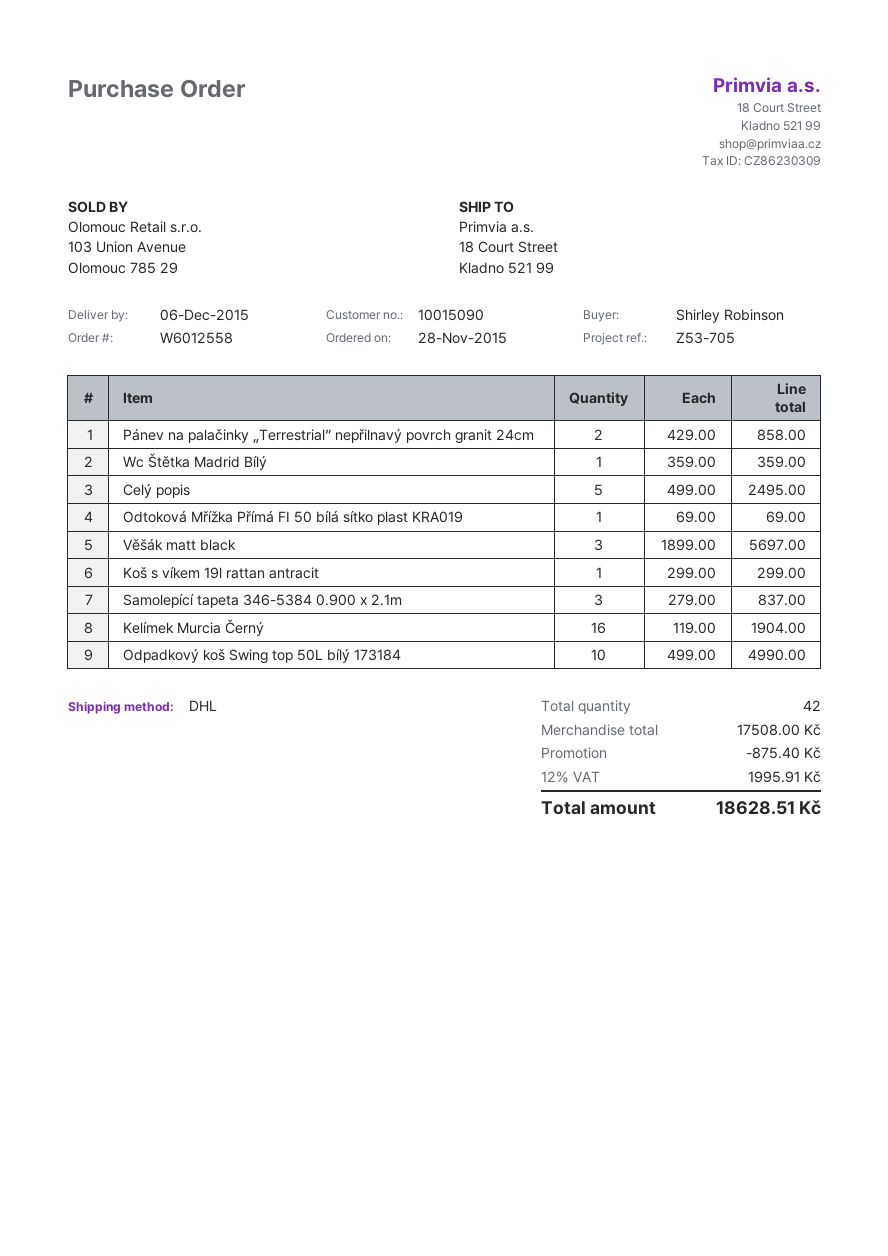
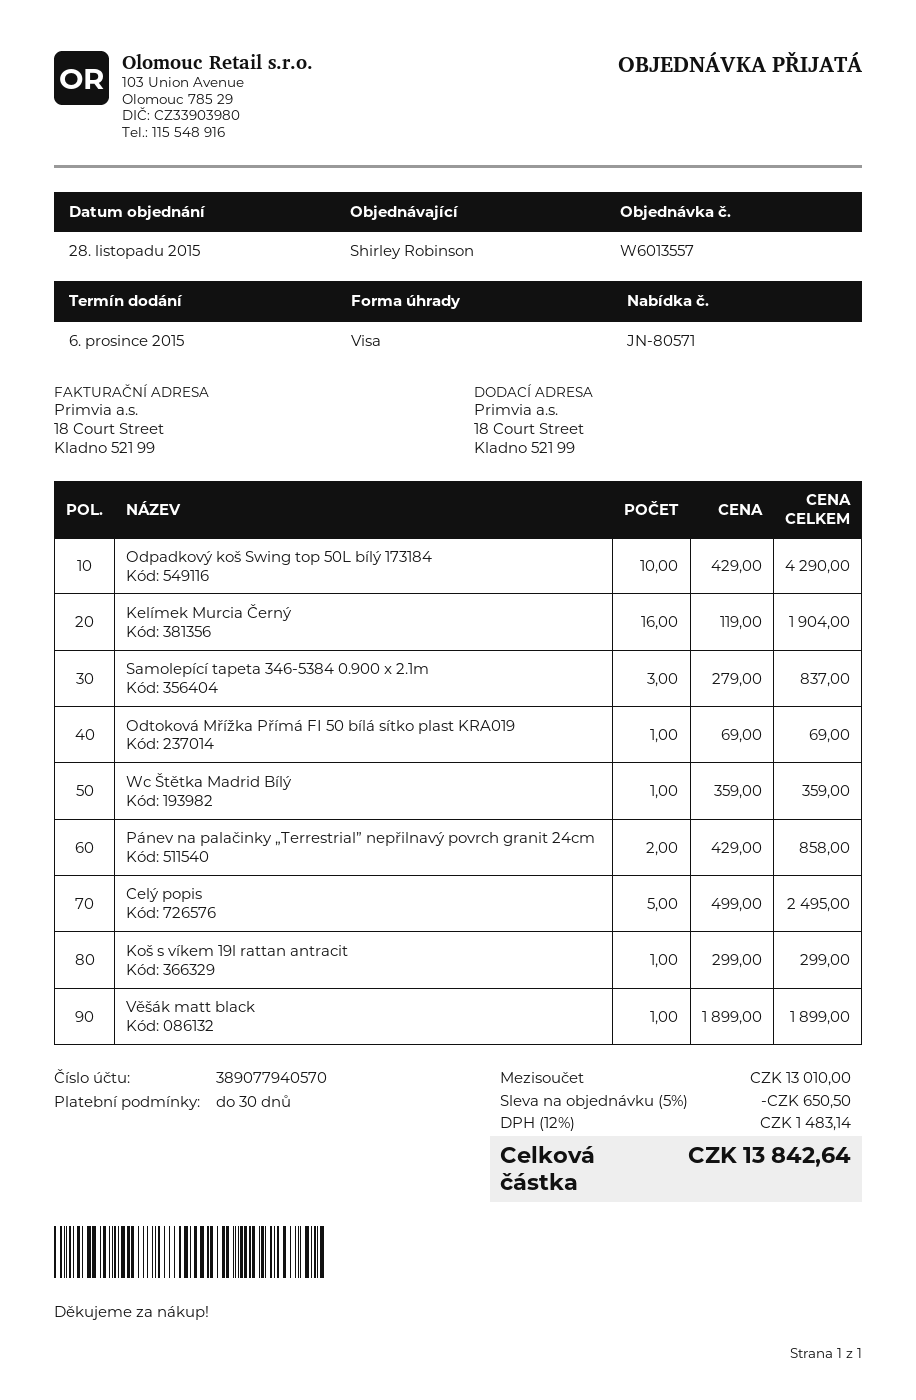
order number: W6012558 -> W6013557
Věšák matt black: 3 x 1899.00 = 5697.00 -> 1 x 1899.00 = 1899.00
Odpadkový koš Swing top 50L bílý 173184: 10 x 499.00 = 4990.00 -> 10 x 429.00 = 4290.00
subtotal: 17508.00 -> 13010.00
discount: 875.40 -> 650.50
tax: 12% = 1995.91 -> 12% = 1483.14
total: 18628.51 -> 13842.64

